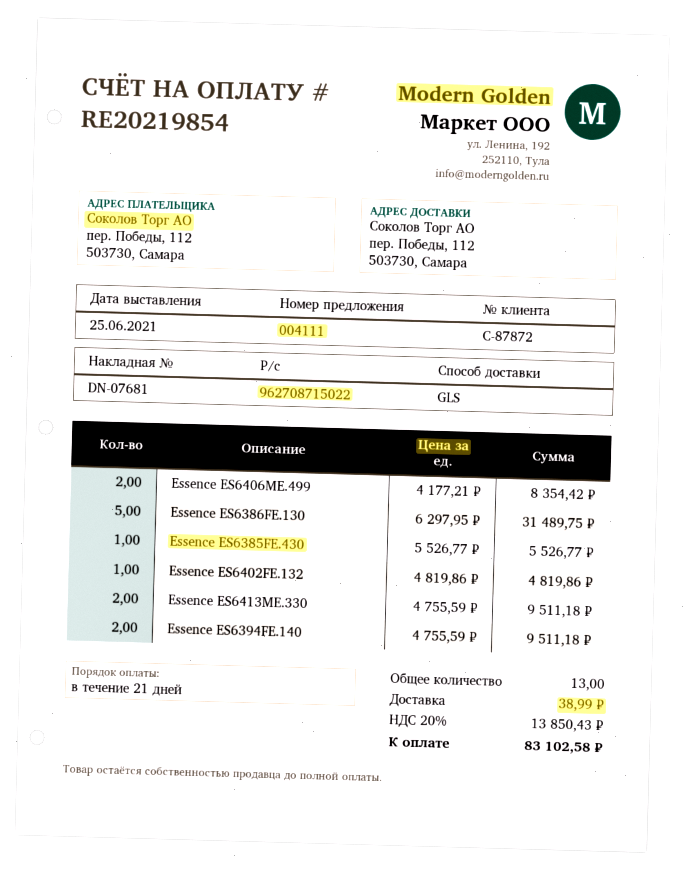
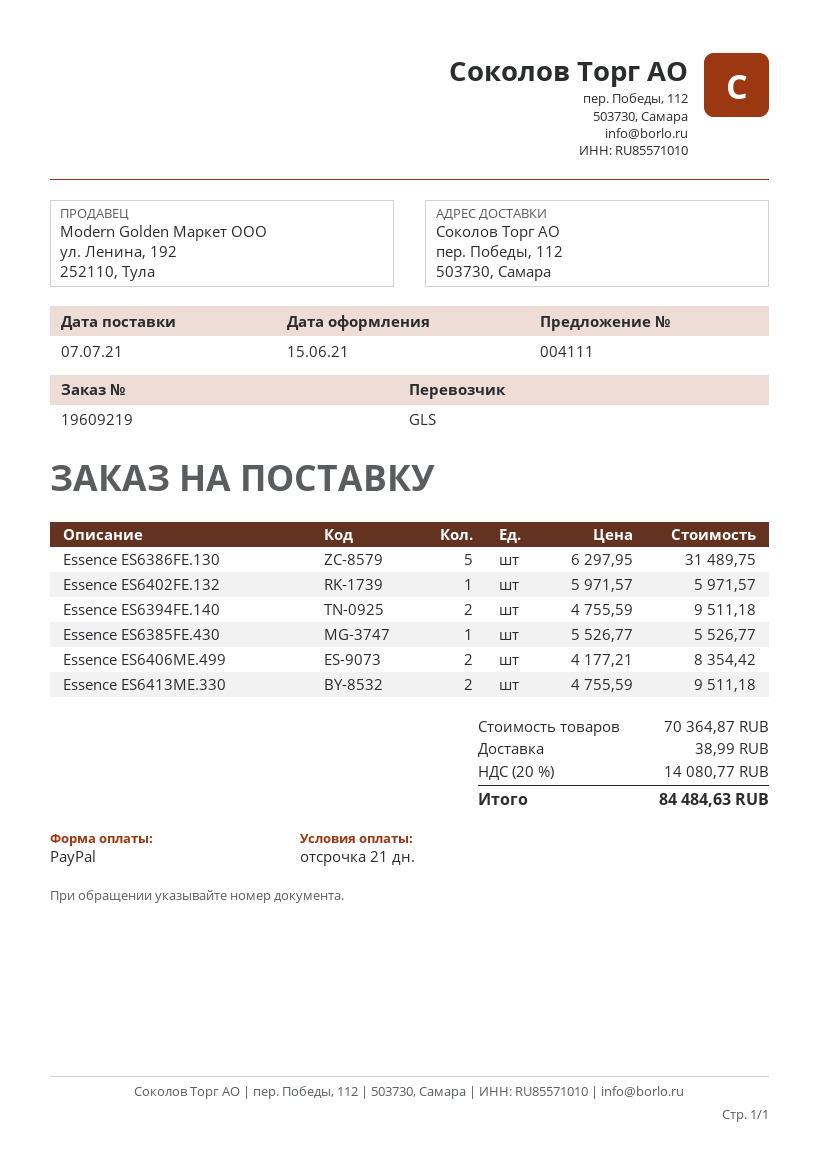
Essence ES6402FE.132: 1 x 4819.86 = 4819.86 -> 1 x 5971.57 = 5971.57
tax: 20% = 13850.43 -> 20% = 14080.77
total: 83102.58 -> 84484.63

